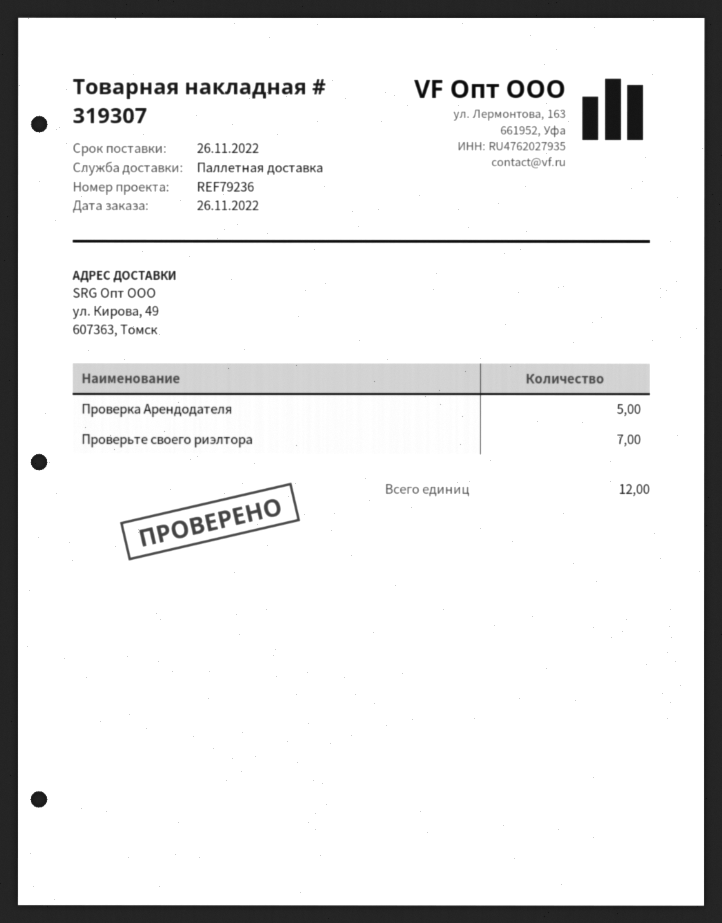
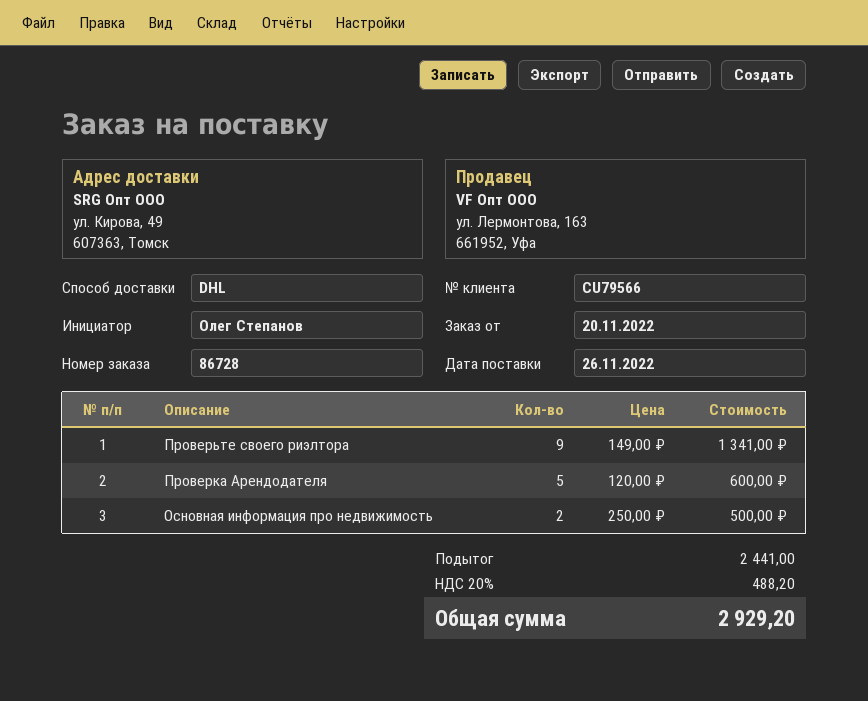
order date: 2022-11-26 -> 2022-11-20
shipping method: pallet freight -> DHL
Проверьте своего риэлтора: 7 -> 9
Основная информация про недвижимость: none -> 2

